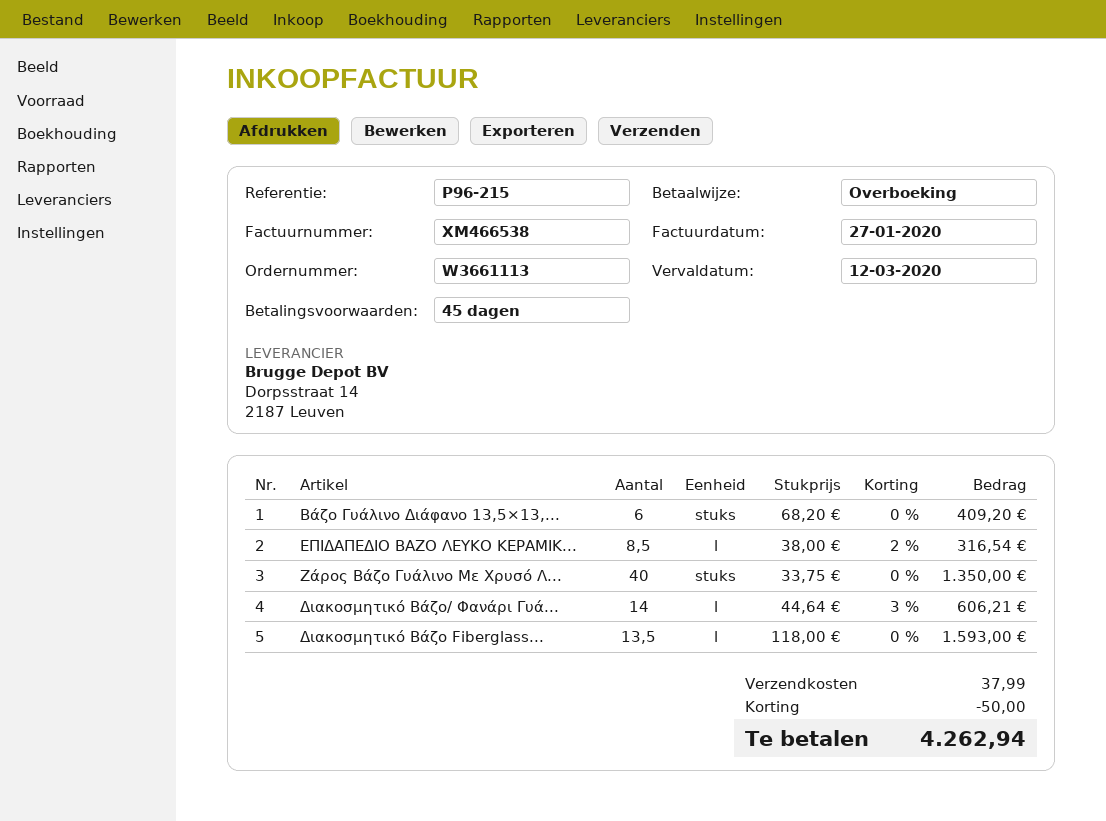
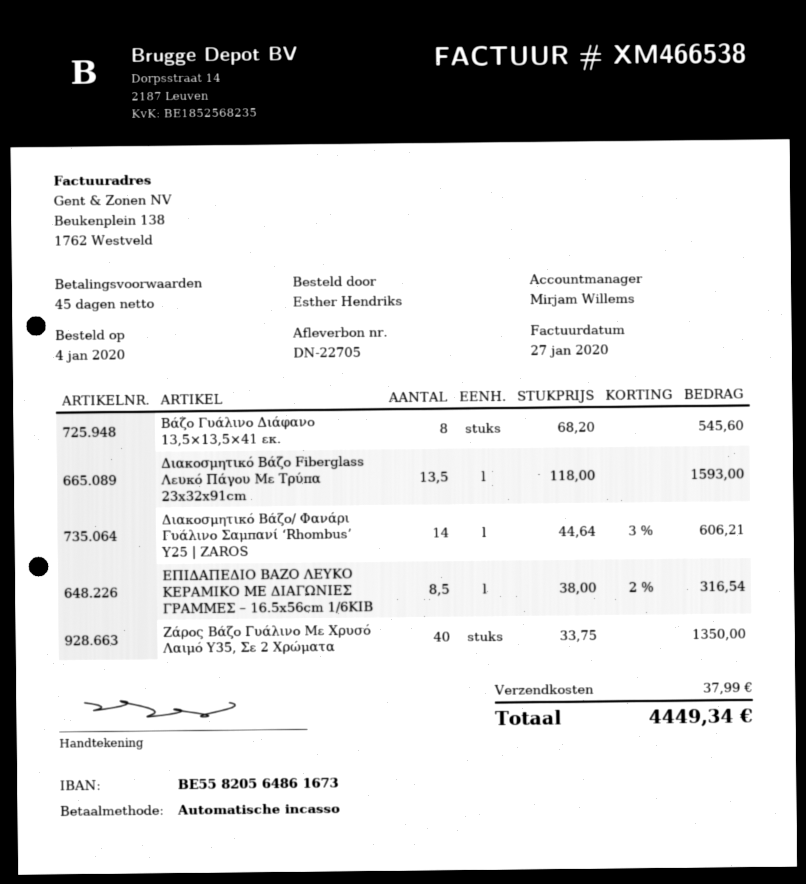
payment method: bank transfer -> direct debit
Βάζο Γυάλινο Διάφανο 13,5×13,...: 6 x 68.20 = 409.20 -> 8 x 68.20 = 545.60
discount: 50.00 -> none
total: 4262.94 -> 4449.34

